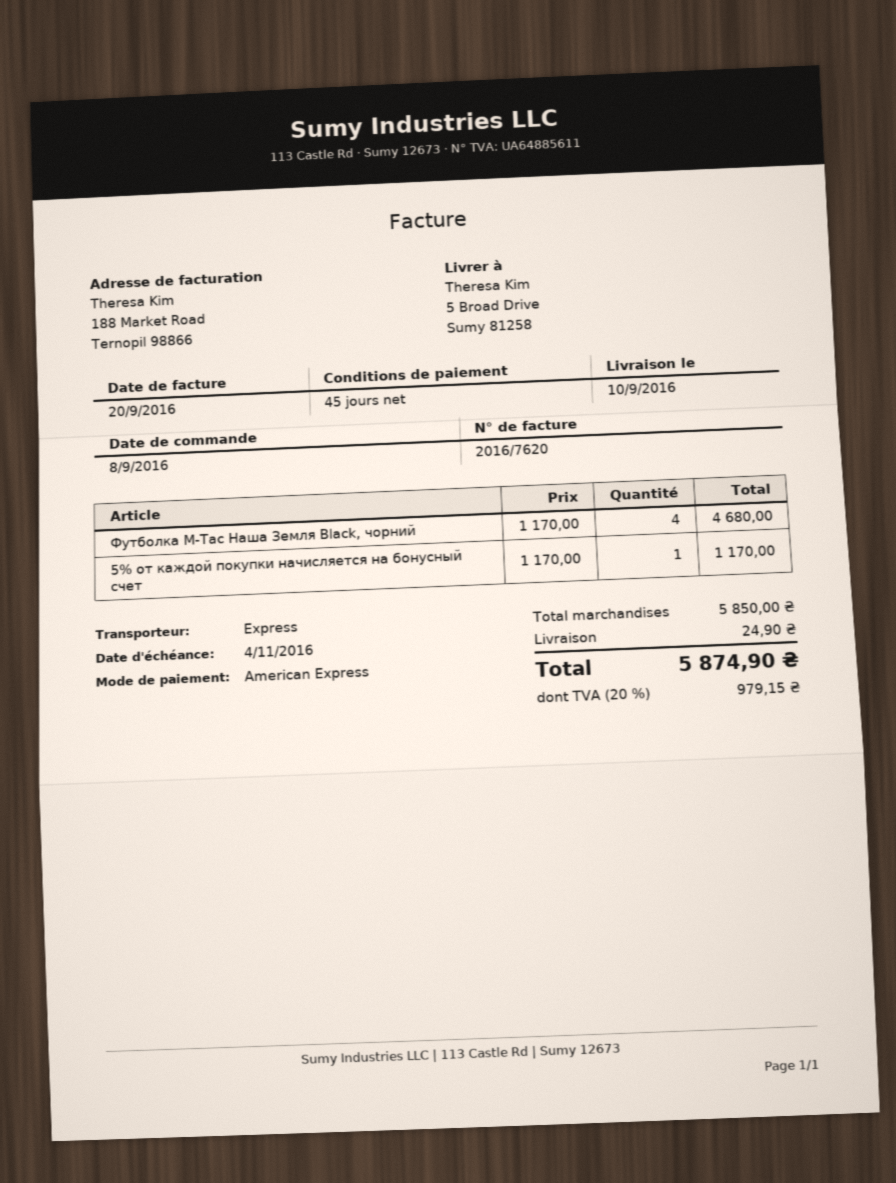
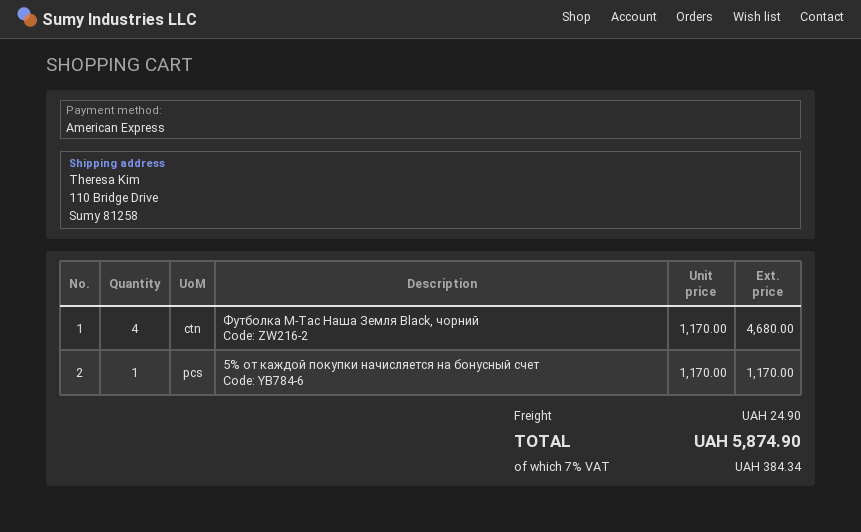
ship to: 5 Broad Drive, Sumy 81258 -> 110 Bridge Drive, Sumy 81258
tax: 20% = 979.15 -> 7% = 384.34

